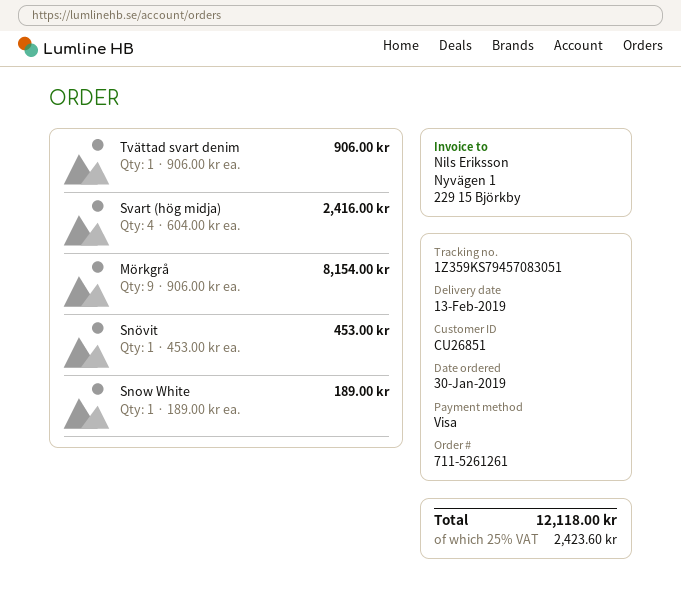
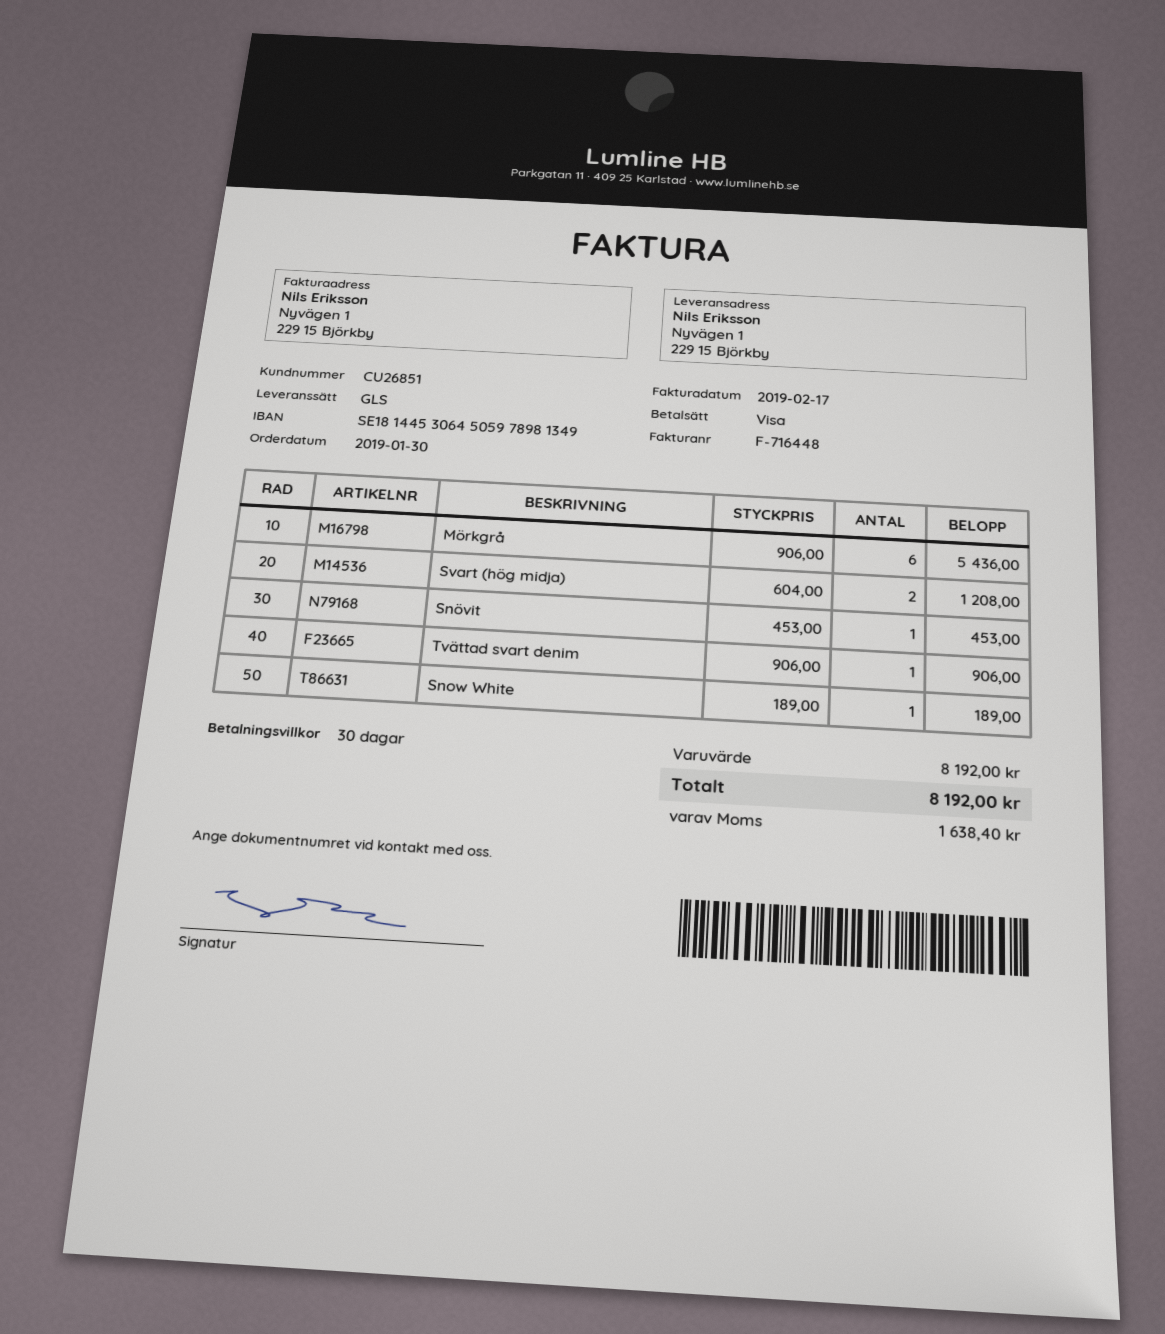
Svart (hög midja): 4 x 604.00 = 2416.00 -> 2 x 604.00 = 1208.00
Mörkgrå: 9 x 906.00 = 8154.00 -> 6 x 906.00 = 5436.00
tax: 2423.60 -> 1638.40
total: 12118.00 -> 8192.00

